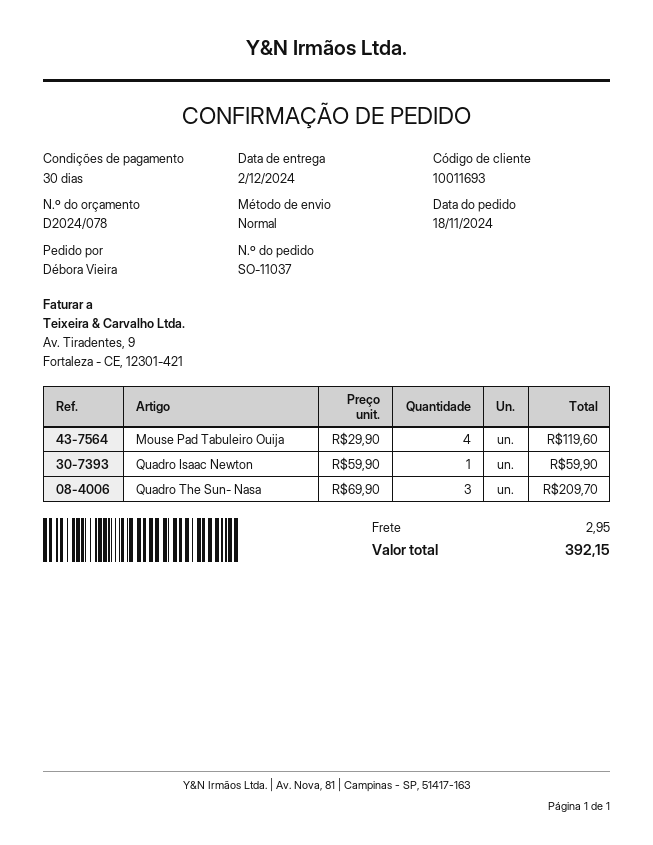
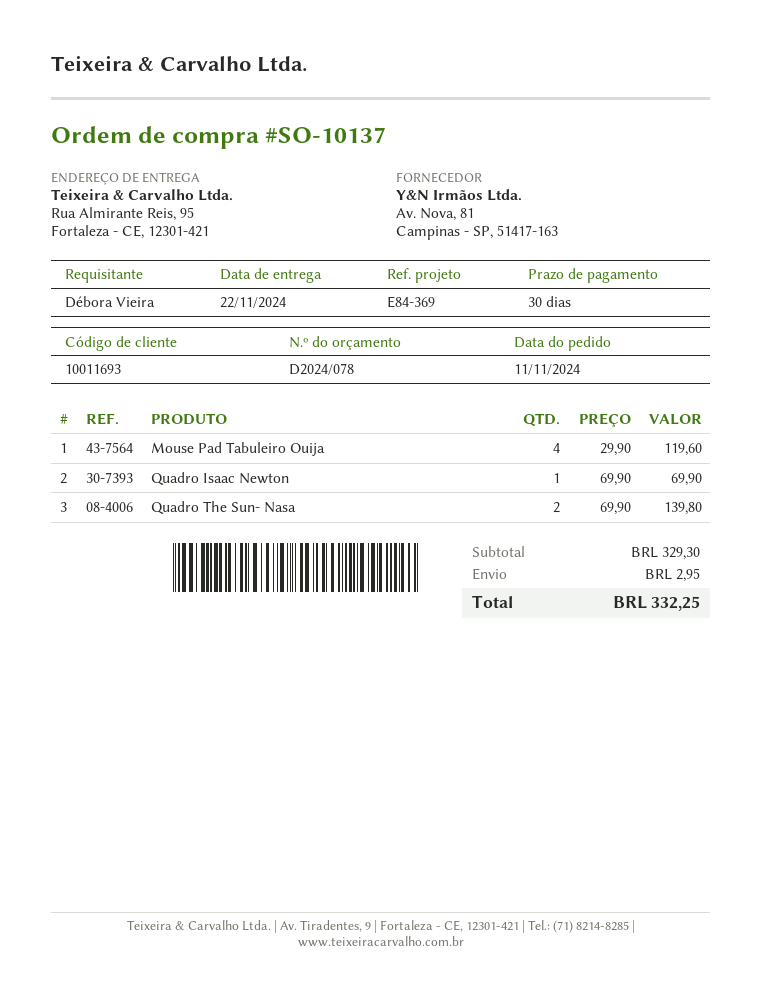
order number: SO-11037 -> SO-10137
order date: 2024-11-18 -> 2024-11-11
delivery date: 2024-12-02 -> 2024-11-22
Quadro Isaac Newton: 1 x 59.90 = 59.90 -> 1 x 69.90 = 69.90
Quadro The Sun- Nasa: 3 x 69.90 = 209.70 -> 2 x 69.90 = 139.80
total: 392.15 -> 332.25

